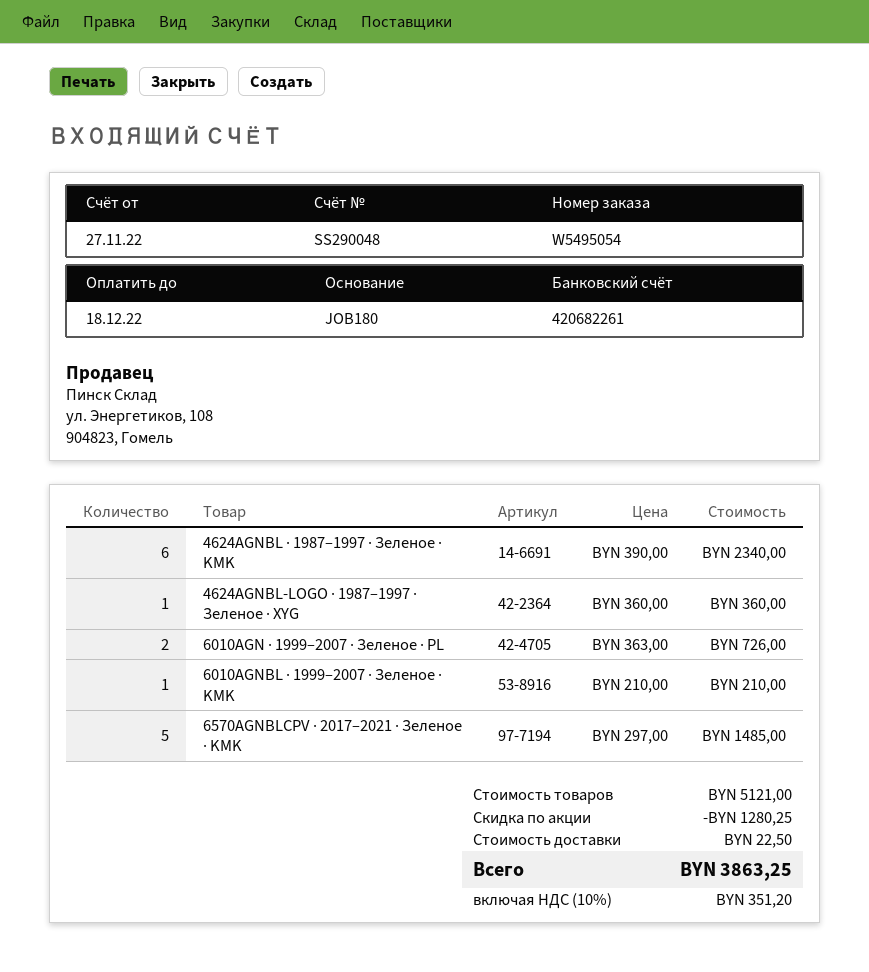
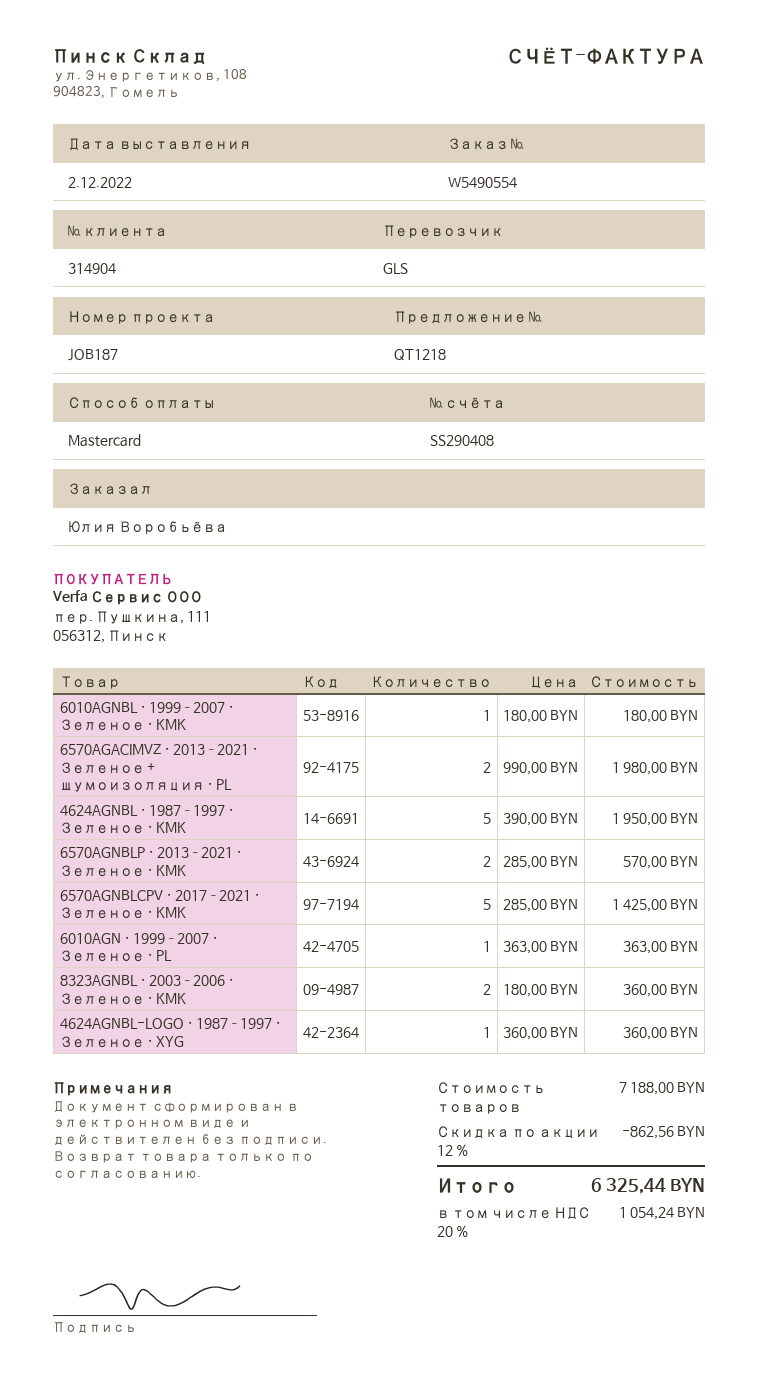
order number: W5495054 -> W5490554
invoice number: SS290048 -> SS290408
invoice date: 2022-11-27 -> 2022-12-02
reference: JOB180 -> JOB187
4624AGNBL · 1987–1997 · Зеленое · KMK: 6 x 390.00 = 2340.00 -> 5 x 390.00 = 1950.00
6010AGN · 1999–2007 · Зеленое · PL: 2 x 363.00 = 726.00 -> 1 x 363.00 = 363.00
6010AGNBL · 1999–2007 · Зеленое · KMK: 1 x 210.00 = 210.00 -> 1 x 180.00 = 180.00
6570AGNBLCPV · 2017–2021 · Зеленое · KMK: 5 x 297.00 = 1485.00 -> 5 x 285.00 = 1425.00
6570AGACIMVZ · 2013–2021 · Зеленое + шумоизоляция · PL: none -> 2 x 990.00 = 1980.00
6570AGNBLP · 2013–2021 · Зеленое · KMK: none -> 2 x 285.00 = 570.00
8323AGNBL · 2003–2006 · Зеленое · KMK: none -> 2 x 180.00 = 360.00
subtotal: 5121.00 -> 7188.00
discount: 1280.25 -> 862.56
shipping: 22.50 -> none
tax: 10% = 351.20 -> 20% = 1054.24
total: 3863.25 -> 6325.44

